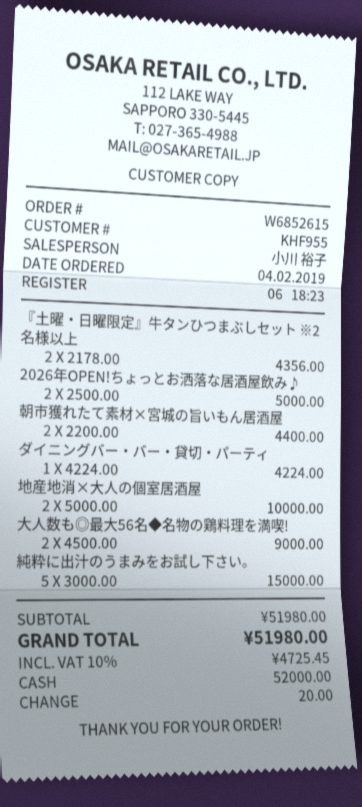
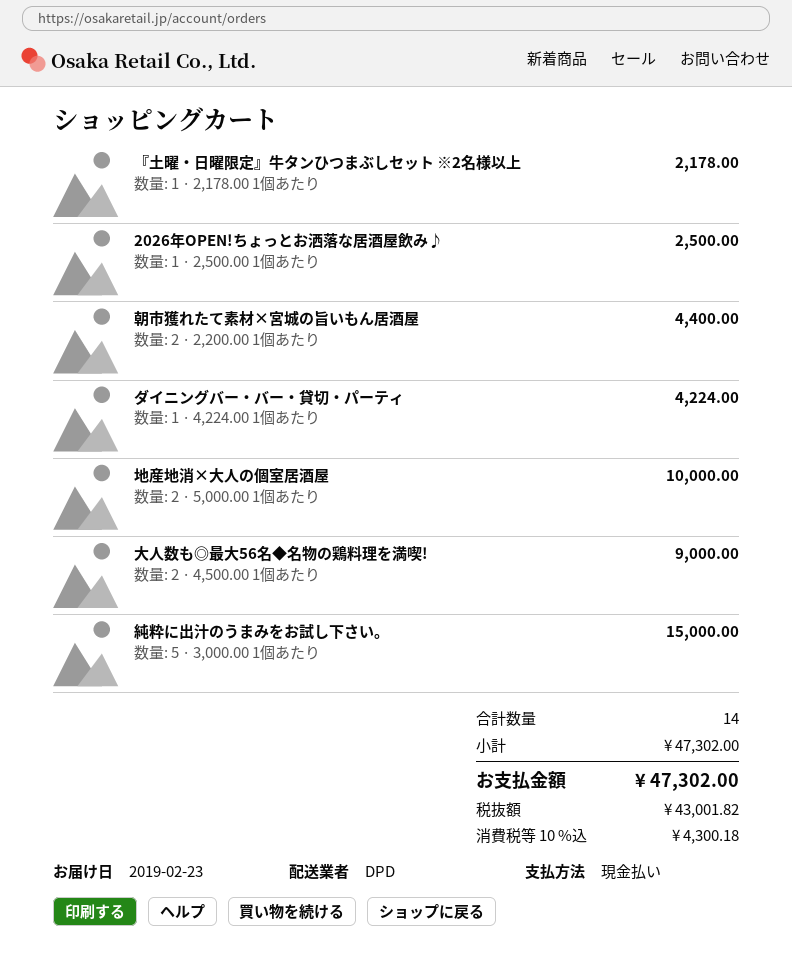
『土曜・日曜限定』牛タンひつまぶしセット ※2名様以上: 2 x 2178.00 = 4356.00 -> 1 x 2178.00 = 2178.00
2026年OPEN!ちょっとお洒落な居酒屋飲み♪: 2 x 2500.00 = 5000.00 -> 1 x 2500.00 = 2500.00
subtotal: 51980.00 -> 47302.00
tax: 10% = 4725.45 -> 10% = 4300.18
total: 51980.00 -> 47302.00

